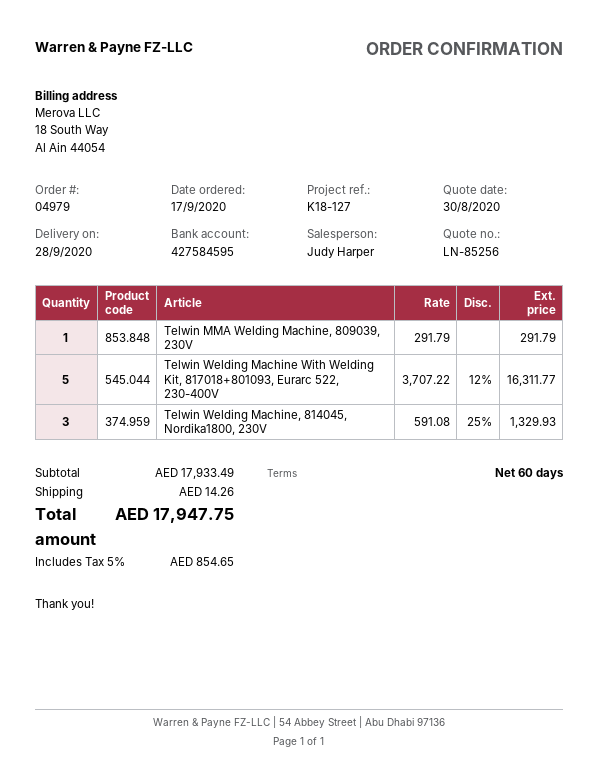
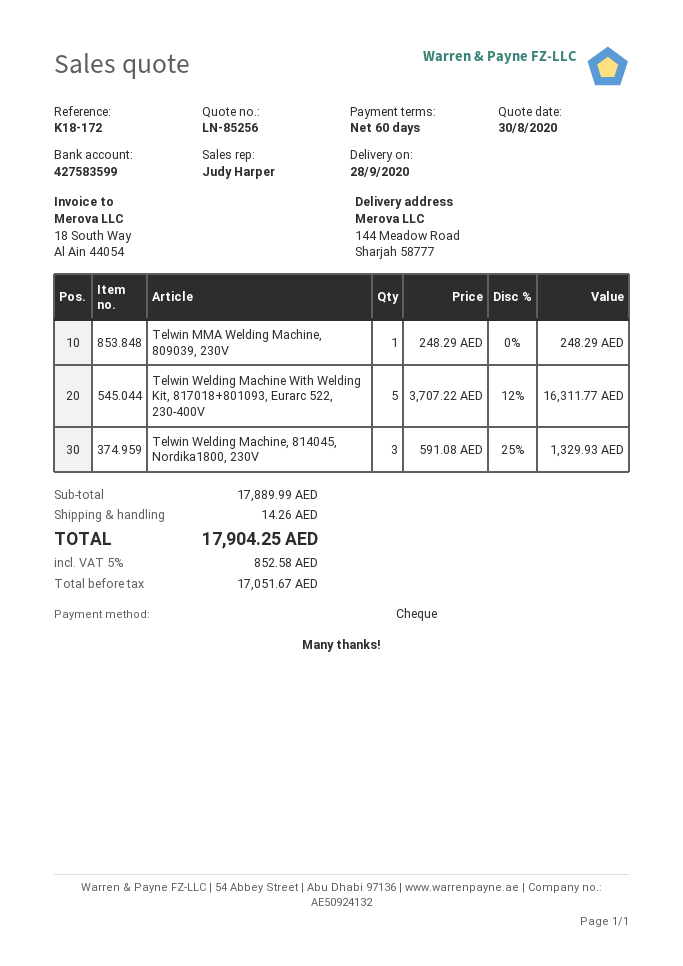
reference: K18-127 -> K18-172
bank account: 427584595 -> 427583599
Telwin MMA Welding Machine, 809039, 230V: 1 x 291.79 = 291.79 -> 1 x 248.29 = 248.29
subtotal: 17933.49 -> 17889.99
tax: 5% = 854.65 -> 5% = 852.58
total: 17947.75 -> 17904.25

